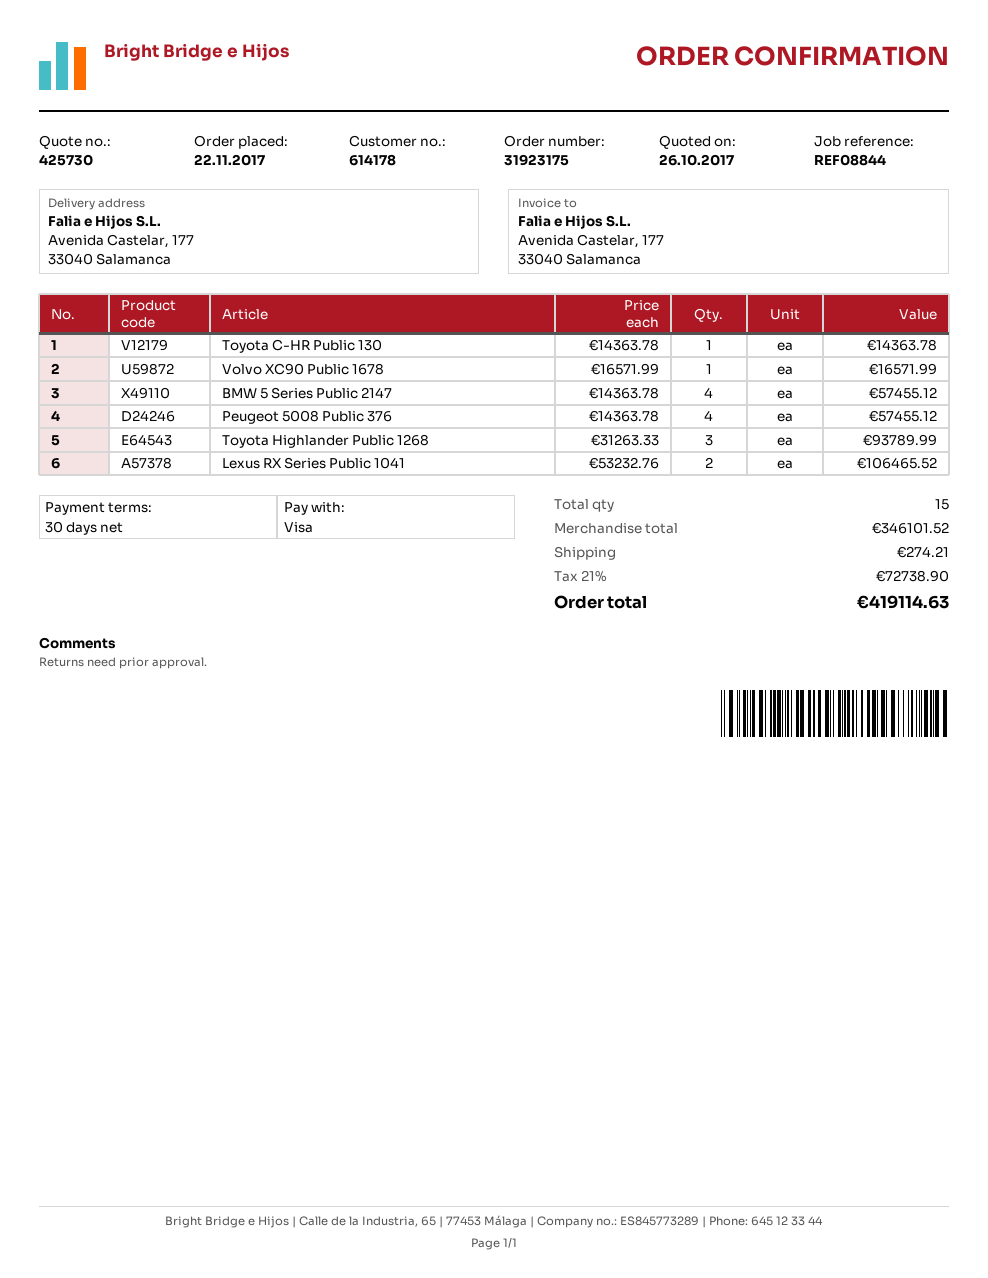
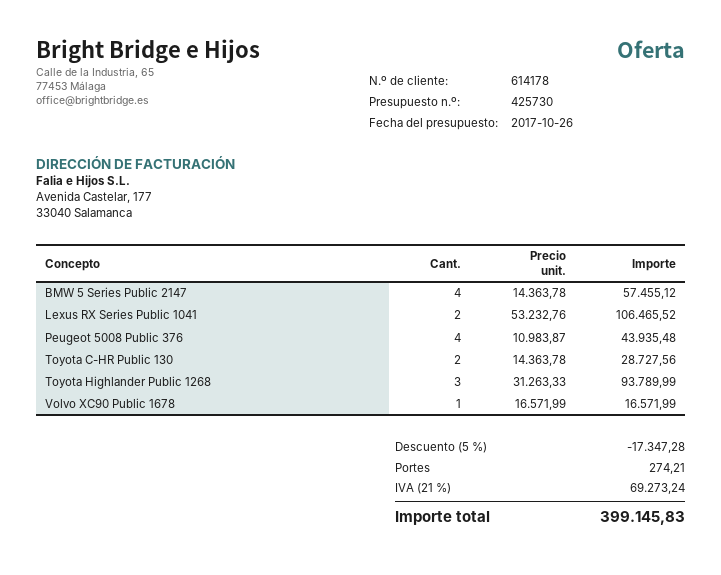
Toyota C-HR Public 130: 1 x 14363.78 = 14363.78 -> 2 x 14363.78 = 28727.56
Peugeot 5008 Public 376: 4 x 14363.78 = 57455.12 -> 4 x 10983.87 = 43935.48
discount: none -> 5% = 17347.28
tax: 21% = 72738.90 -> 21% = 69273.24
total: 419114.63 -> 399145.83

